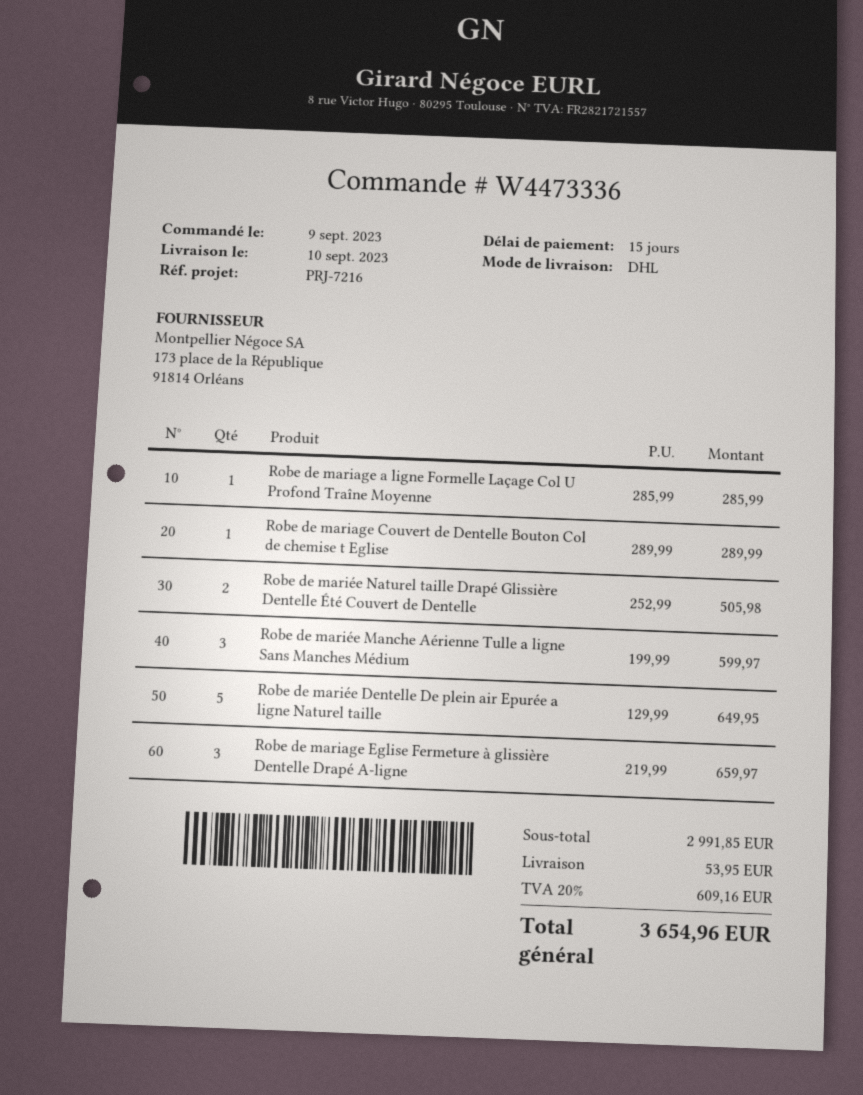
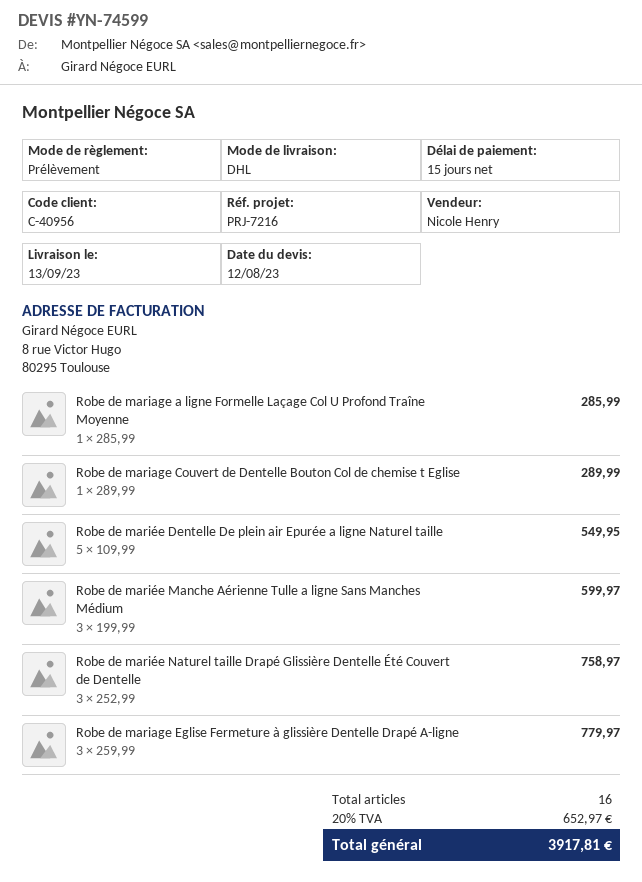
delivery date: 2023-09-10 -> 2023-09-13
Robe de mariée Naturel taille Drapé Glissière Dentelle Été Couvert de Dentelle: 2 x 252.99 = 505.98 -> 3 x 252.99 = 758.97
Robe de mariée Dentelle De plein air Epurée a ligne Naturel taille: 5 x 129.99 = 649.95 -> 5 x 109.99 = 549.95
Robe de mariage Eglise Fermeture à glissière Dentelle Drapé A-ligne: 3 x 219.99 = 659.97 -> 3 x 259.99 = 779.97
shipping: 53.95 -> none
tax: 20% = 609.16 -> 20% = 652.97
total: 3654.96 -> 3917.81

